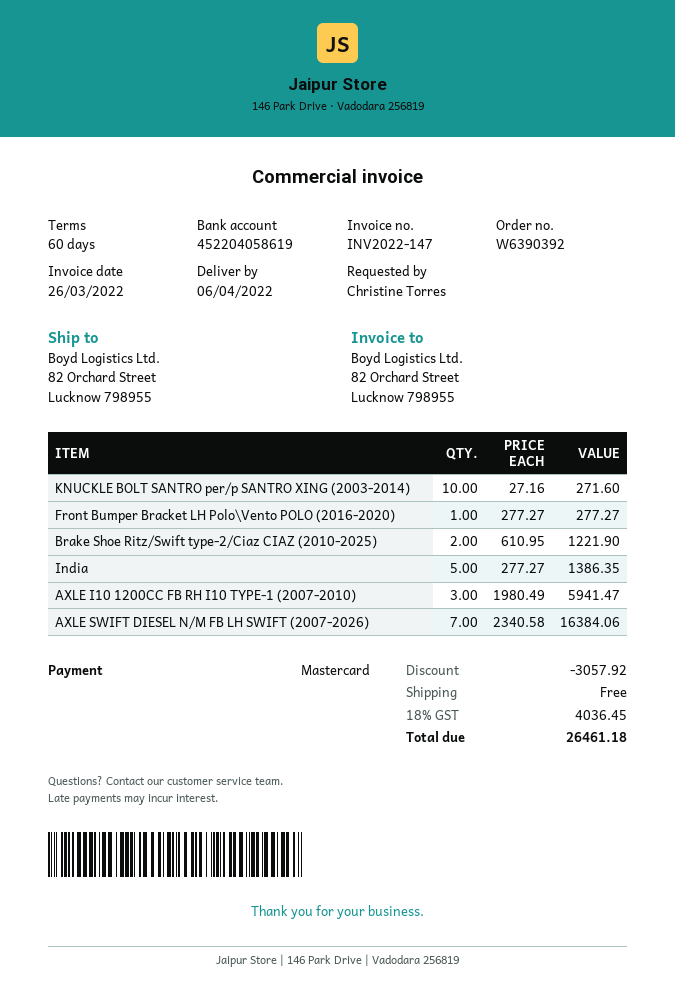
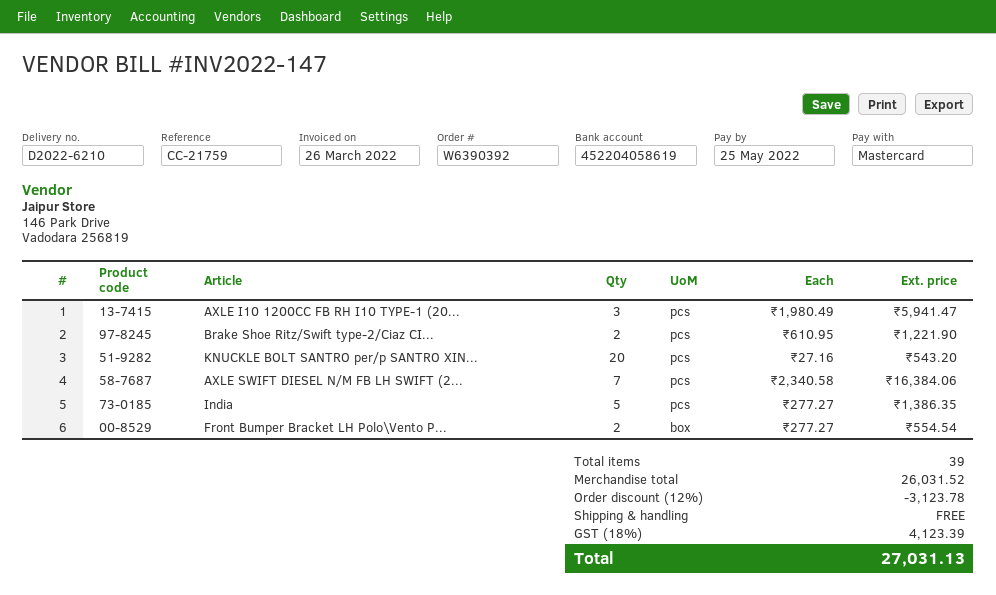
KNUCKLE BOLT SANTRO per/p SANTRO XING (2003-2014): 10 x 27.16 = 271.60 -> 20 x 27.16 = 543.20
Front Bumper Bracket LH Polo\Vento POLO (2016-2020): 1 x 277.27 = 277.27 -> 2 x 277.27 = 554.54
discount: 3057.92 -> 3123.78
tax: 18% = 4036.45 -> 18% = 4123.39
total: 26461.18 -> 27031.13

